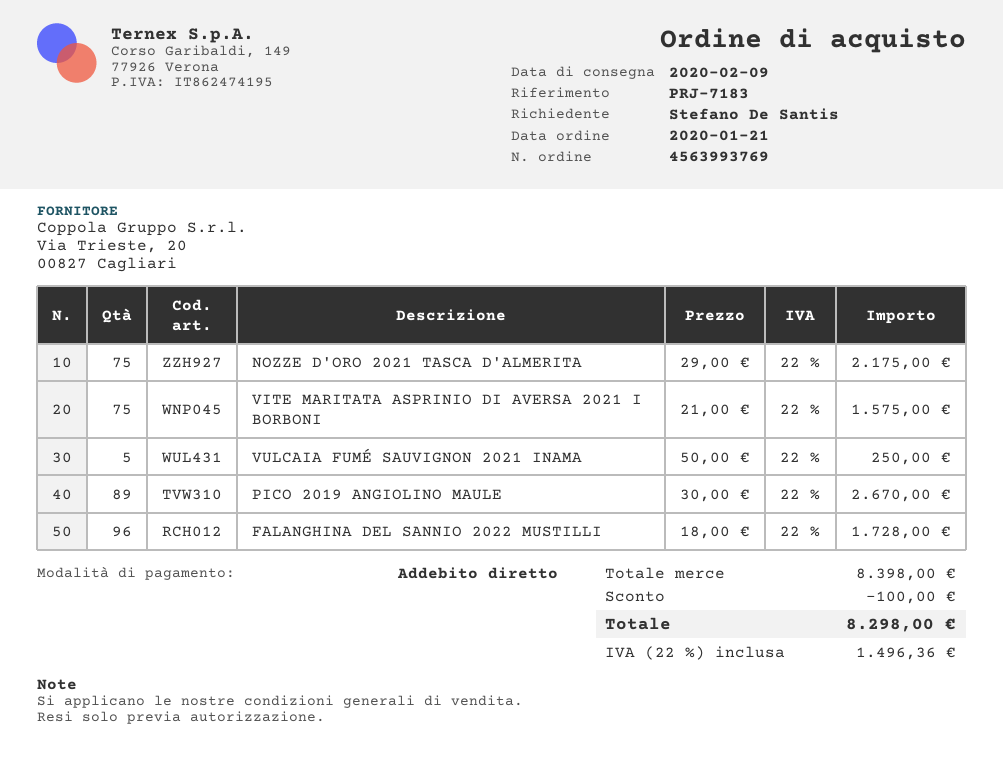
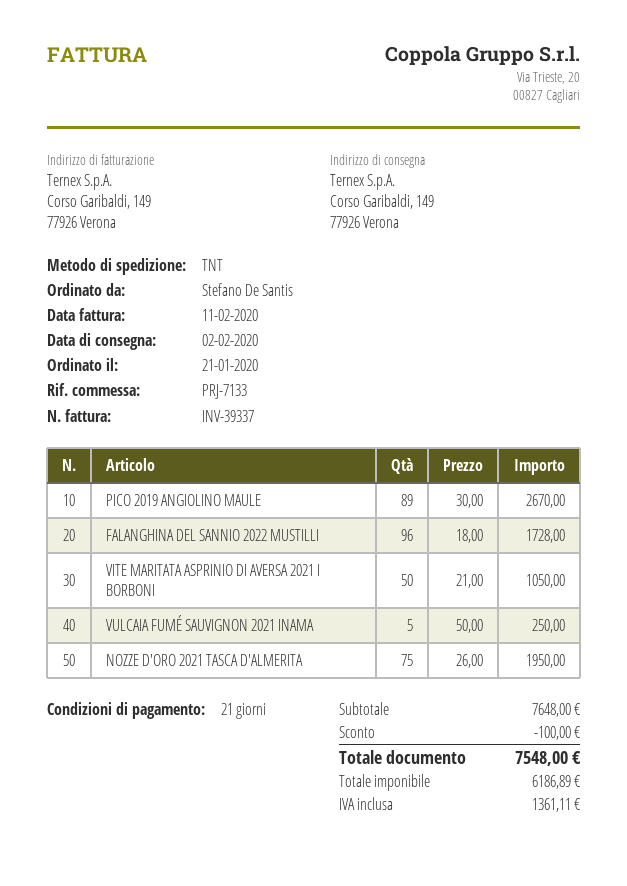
delivery date: 2020-02-09 -> 2020-02-02
reference: PRJ-7183 -> PRJ-7133
NOZZE D'ORO 2021 TASCA D'ALMERITA: 75 x 29.00 = 2175.00 -> 75 x 26.00 = 1950.00
VITE MARITATA ASPRINIO DI AVERSA 2021 I BORBONI: 75 x 21.00 = 1575.00 -> 50 x 21.00 = 1050.00
subtotal: 8398.00 -> 7648.00
tax: 1496.36 -> 1361.11
total: 8298.00 -> 7548.00

